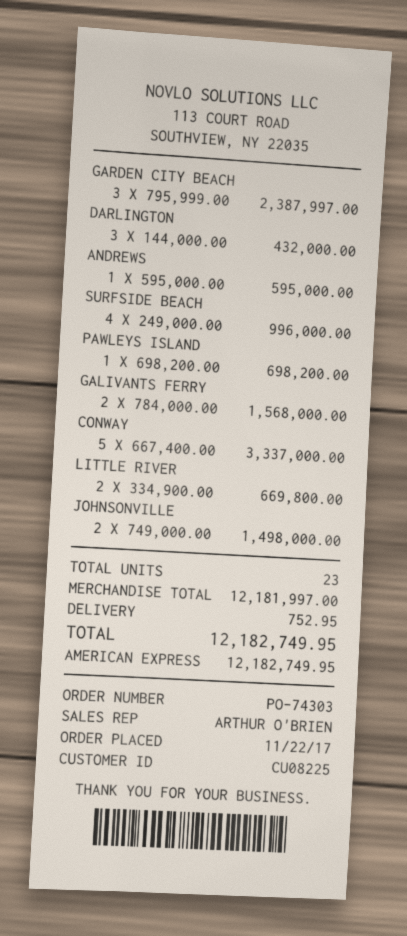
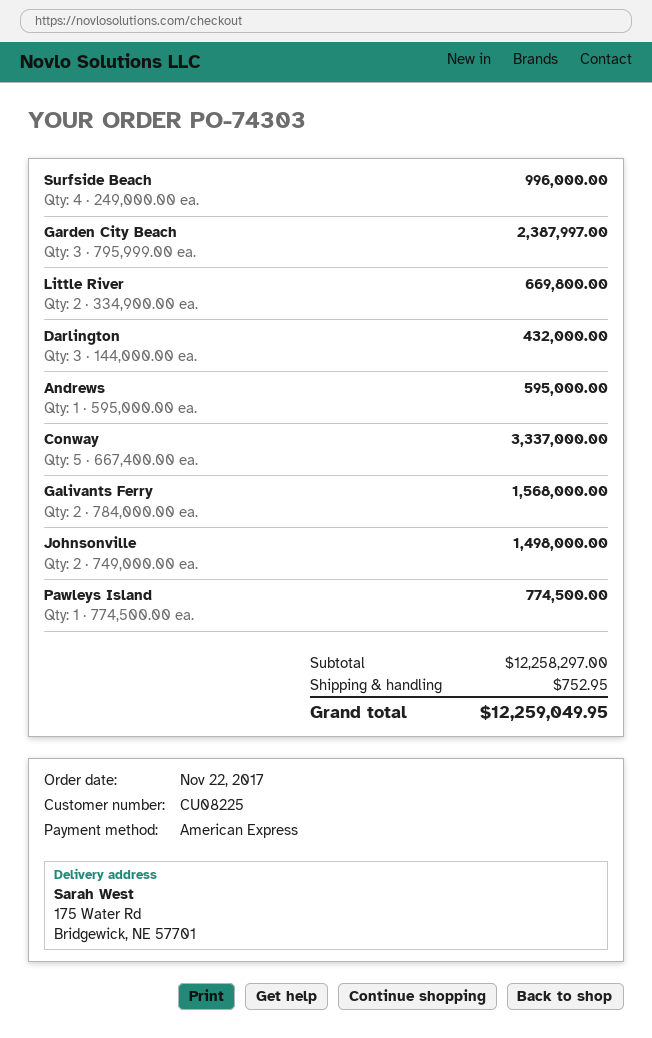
PAWLEYS ISLAND: 1 x 698200.00 = 698200.00 -> 1 x 774500.00 = 774500.00
subtotal: 12181997.00 -> 12258297.00
total: 12182749.95 -> 12259049.95

